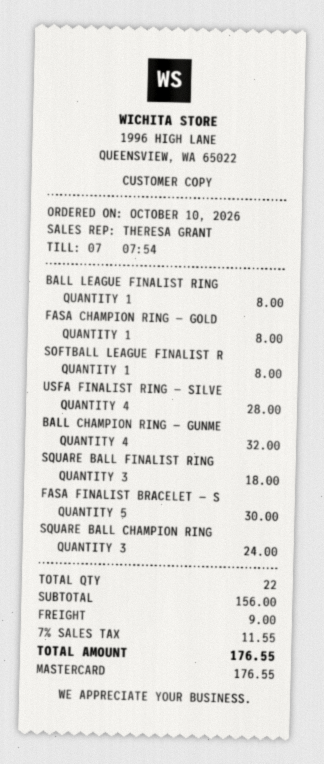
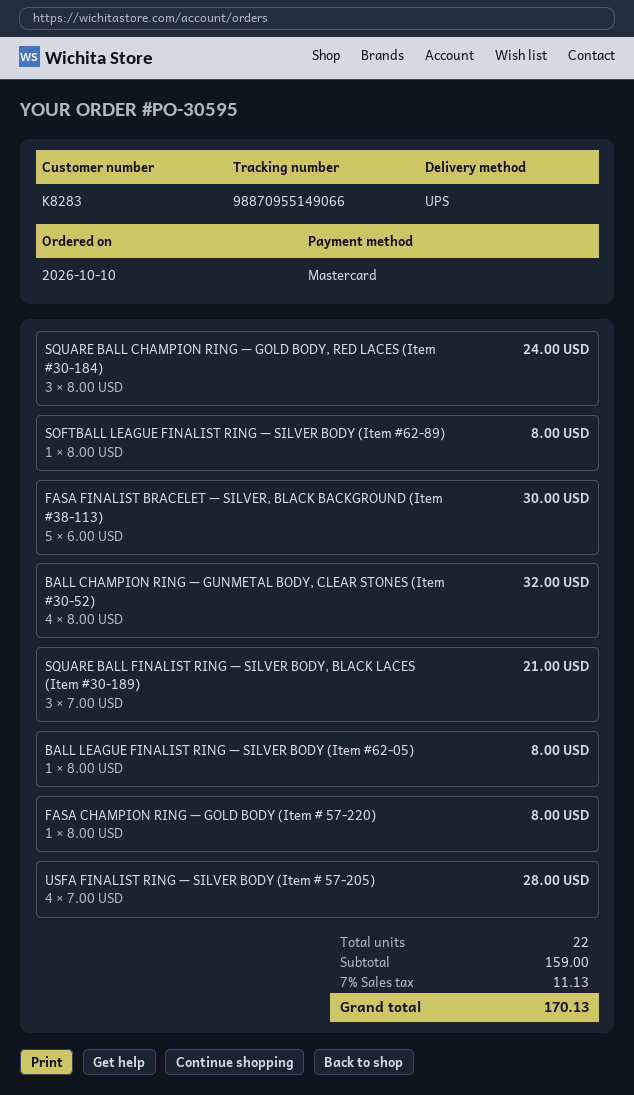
SQUARE BALL FINALIST RING: 3 for 18.00 -> 3 for 21.00
subtotal: 156.00 -> 159.00
shipping: 9.00 -> none
tax: 7% = 11.55 -> 7% = 11.13
total: 176.55 -> 170.13

